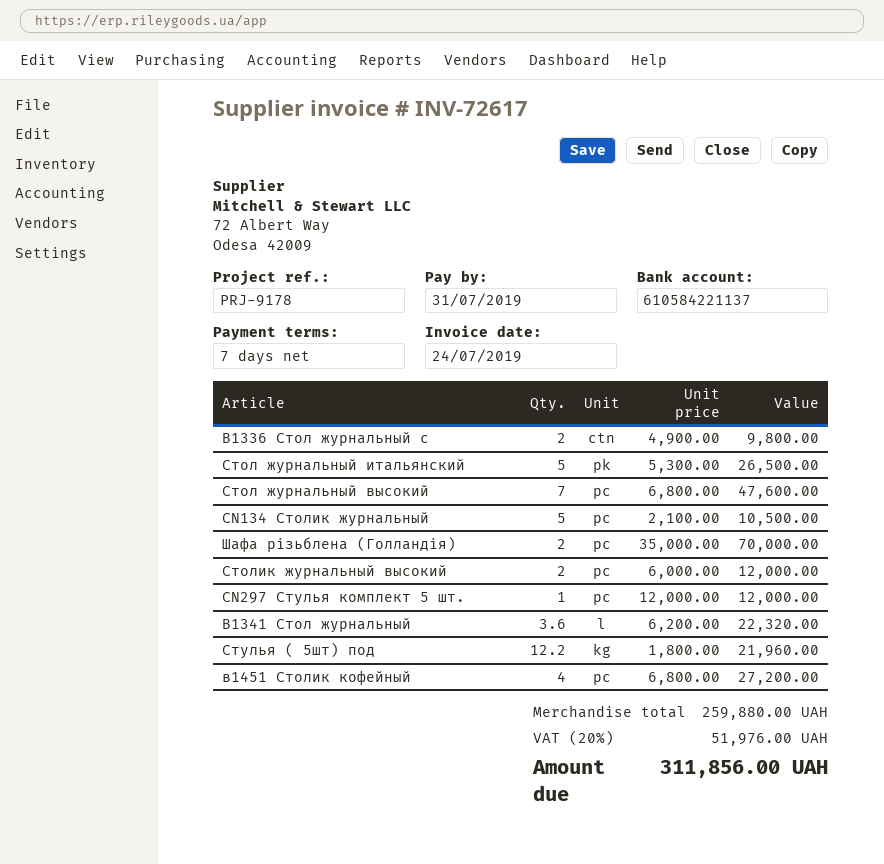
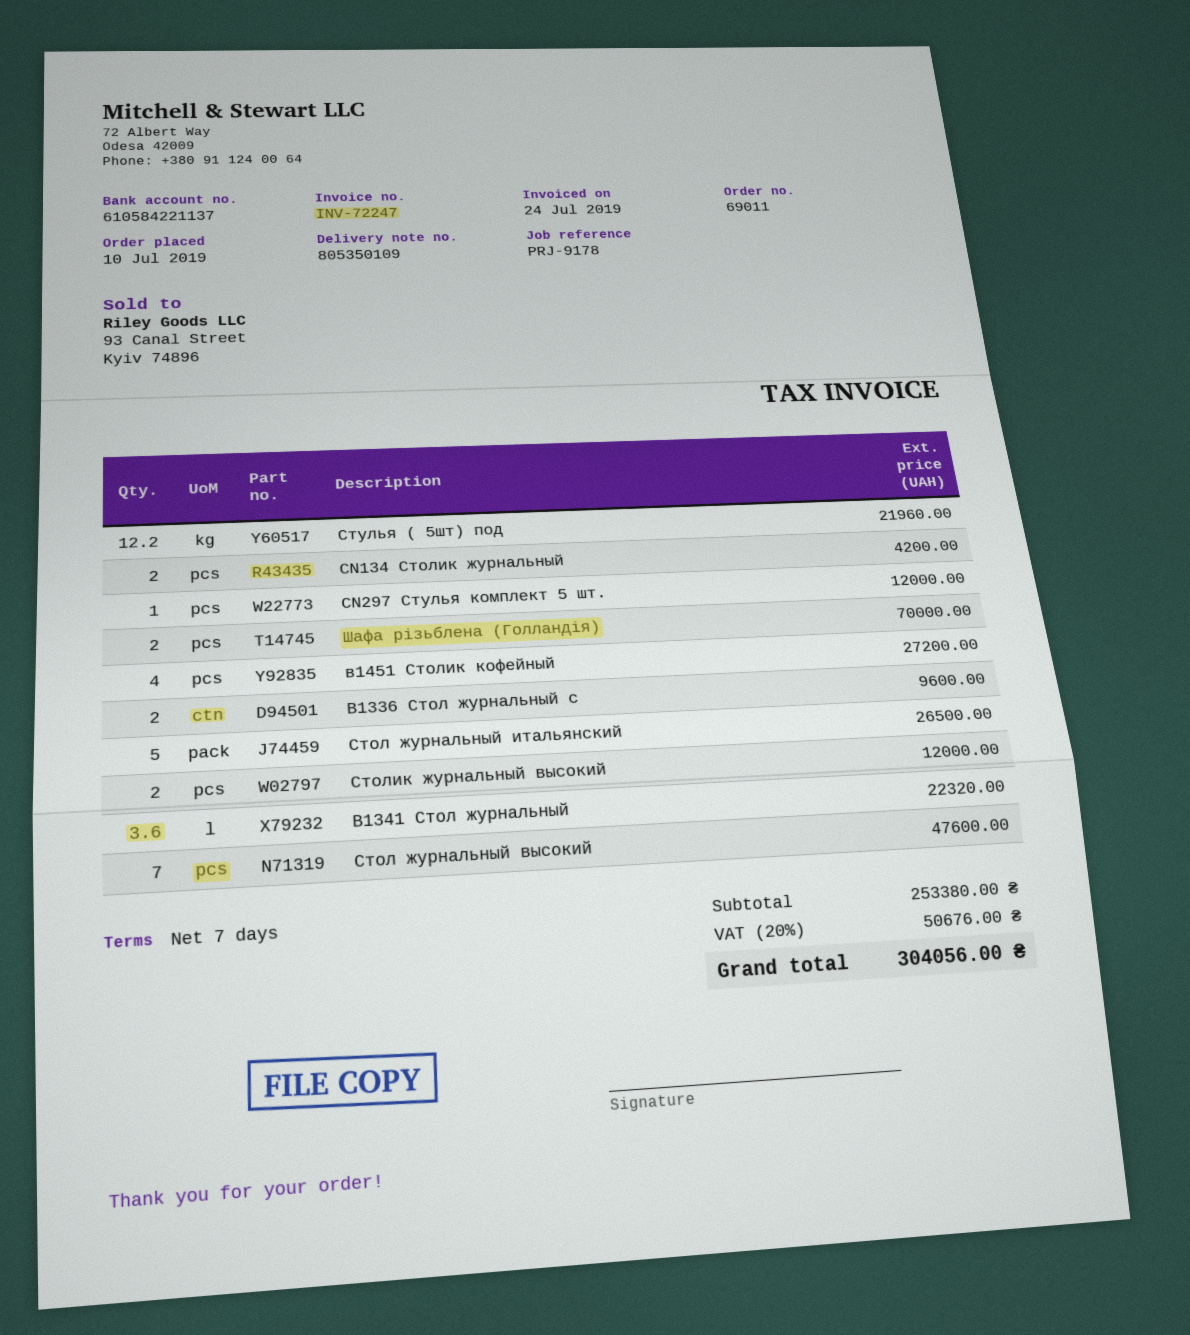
invoice number: INV-72617 -> INV-72247
В1336 Стол журнальный с: 2 for 9800.00 -> 2 for 9600.00
CN134 Столик журнальный: 5 for 10500.00 -> 2 for 4200.00
subtotal: 259880.00 -> 253380.00
tax: 20% = 51976.00 -> 20% = 50676.00
total: 311856.00 -> 304056.00

